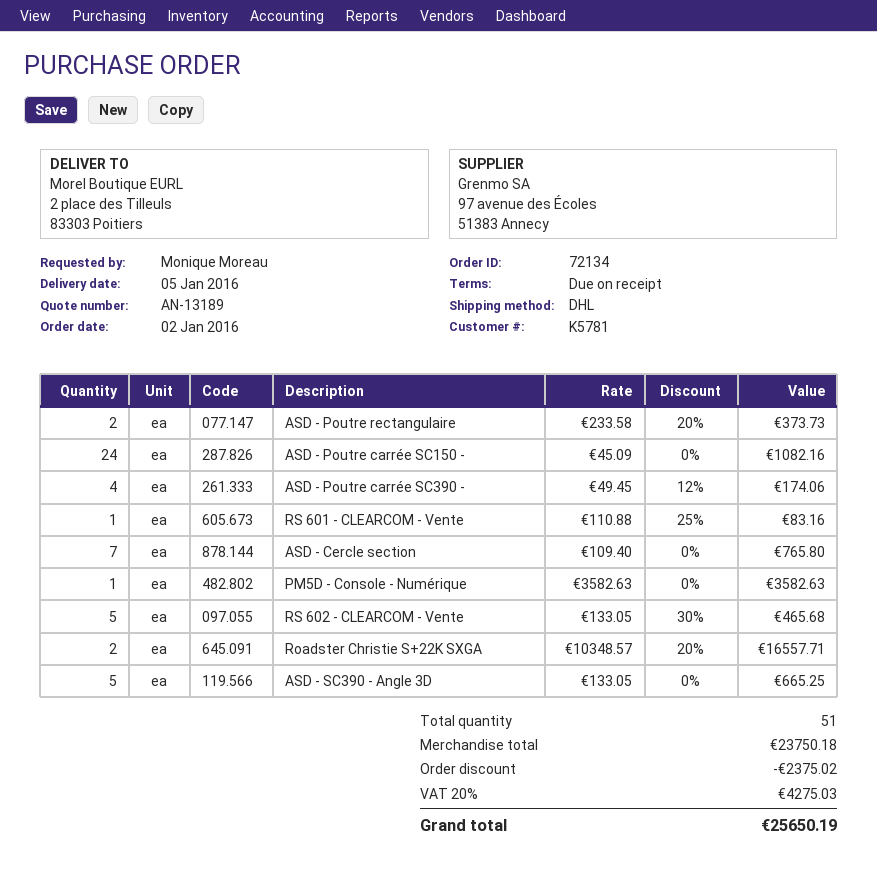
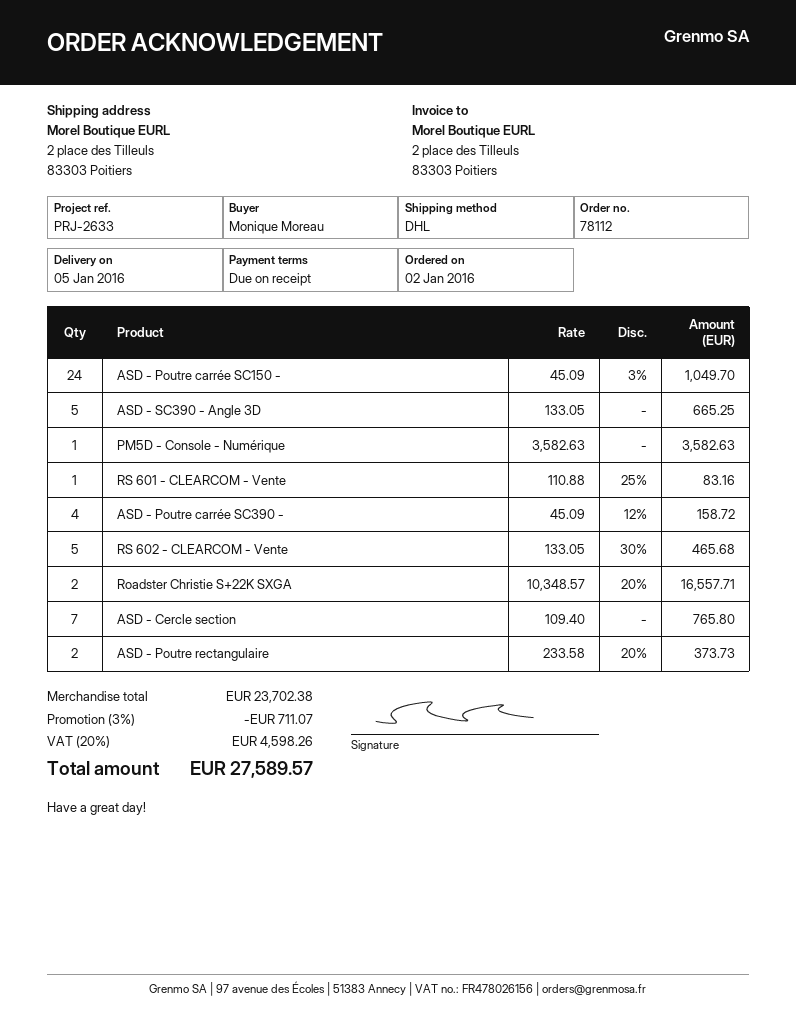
order number: 72134 -> 78112
ASD - Poutre carrée SC150 -: 24 x 45.09 = 1082.16 -> 24 x 45.09 - 3% = 1049.70
ASD - Poutre carrée SC390 -: 4 x 49.45 - 12% = 174.06 -> 4 x 45.09 - 12% = 158.72
subtotal: 23750.18 -> 23702.38
discount: 2375.02 -> 711.07
tax: 20% = 4275.03 -> 20% = 4598.26
total: 25650.19 -> 27589.57

